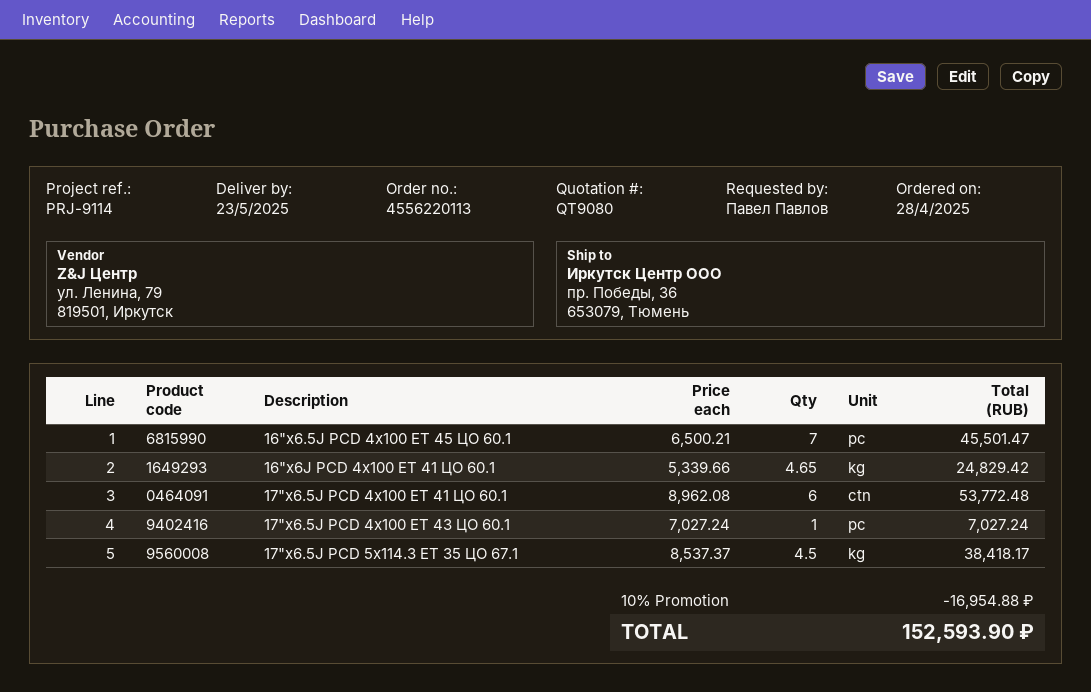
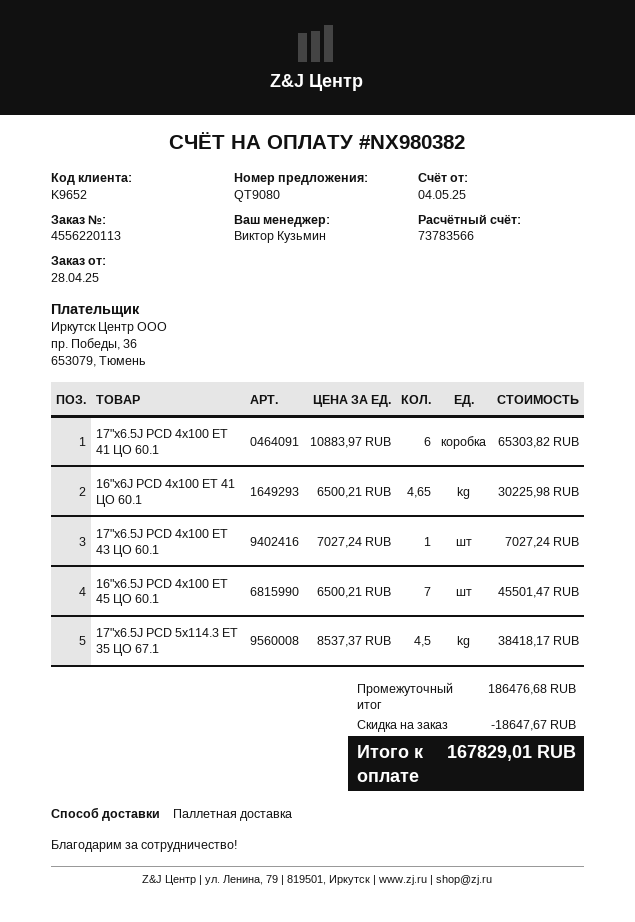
16"x6J PCD 4x100 ЕТ 41 ЦО 60.1: 4.65 x 5339.66 = 24829.42 -> 4.65 x 6500.21 = 30225.98
17"x6.5J PCD 4x100 ЕТ 41 ЦО 60.1: 6 x 8962.08 = 53772.48 -> 6 x 10883.97 = 65303.82
discount: 16954.88 -> 18647.67
total: 152593.90 -> 167829.01

